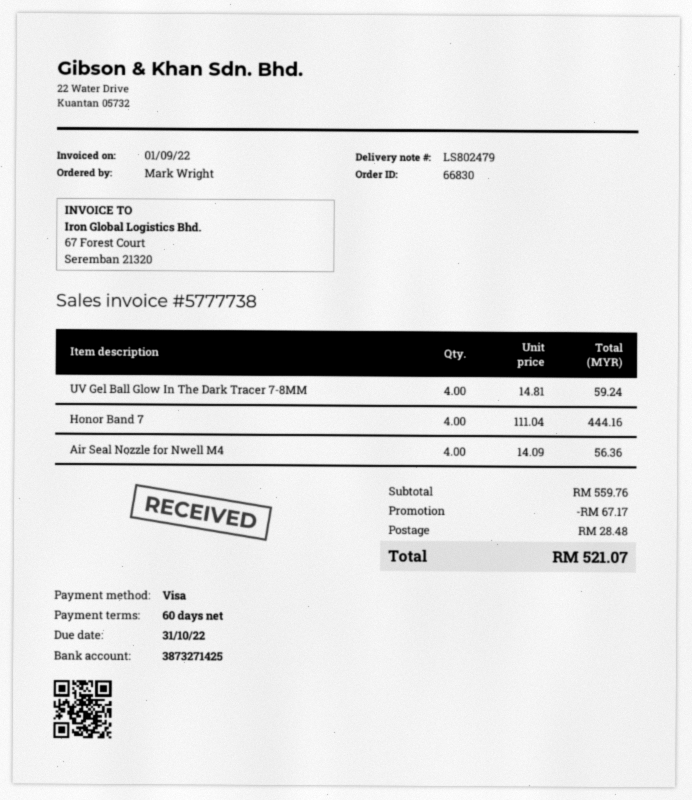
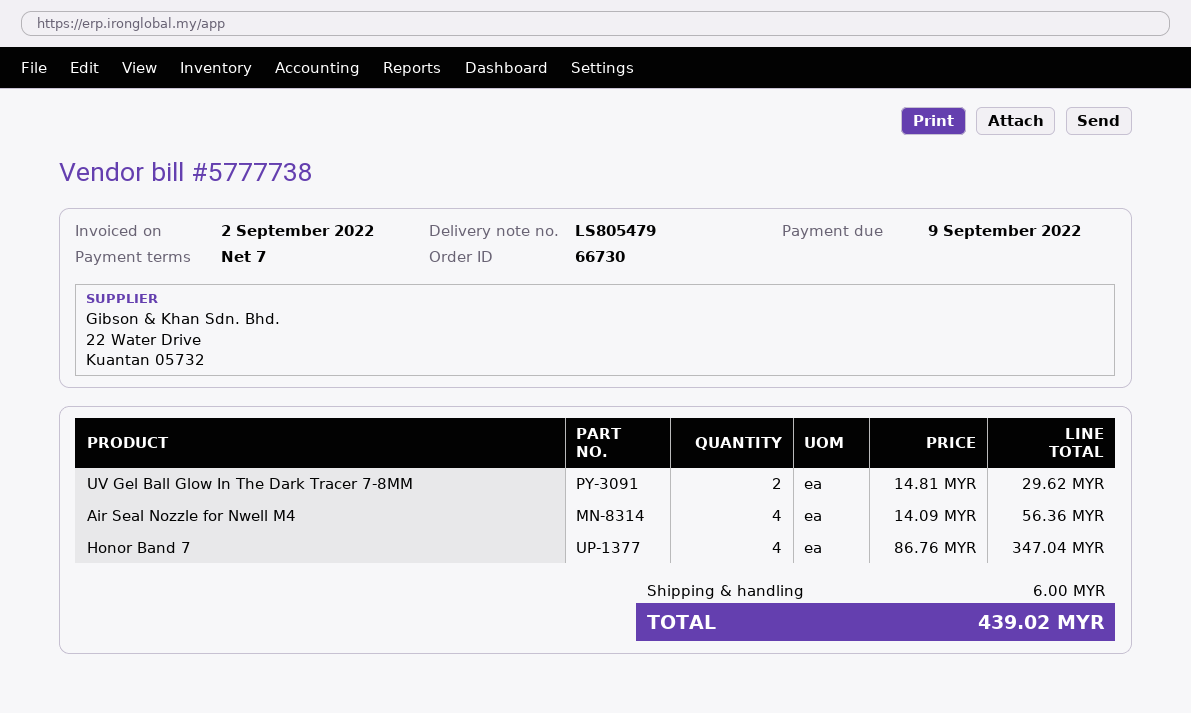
order number: 66830 -> 66730
delivery note number: LS802479 -> LS805479
invoice date: 2022-09-01 -> 2022-09-02
payment terms: 60 days -> 7 days
due date: 2022-10-31 -> 2022-09-09
UV Gel Ball Glow In The Dark Tracer 7-8MM: 4 x 14.81 = 59.24 -> 2 x 14.81 = 29.62
Honor Band 7: 4 x 111.04 = 444.16 -> 4 x 86.76 = 347.04
discount: 67.17 -> none
shipping: 28.48 -> 6.00
total: 521.07 -> 439.02

